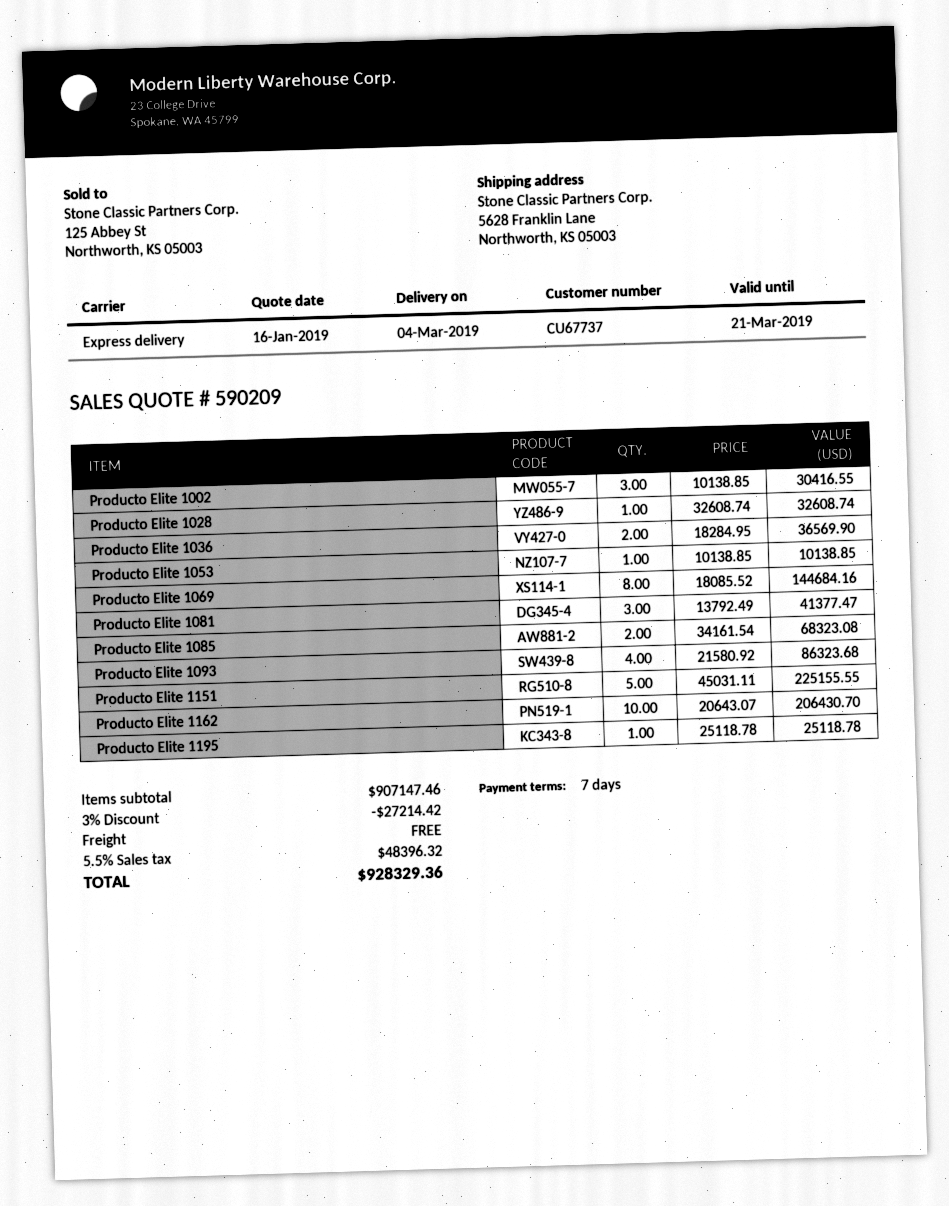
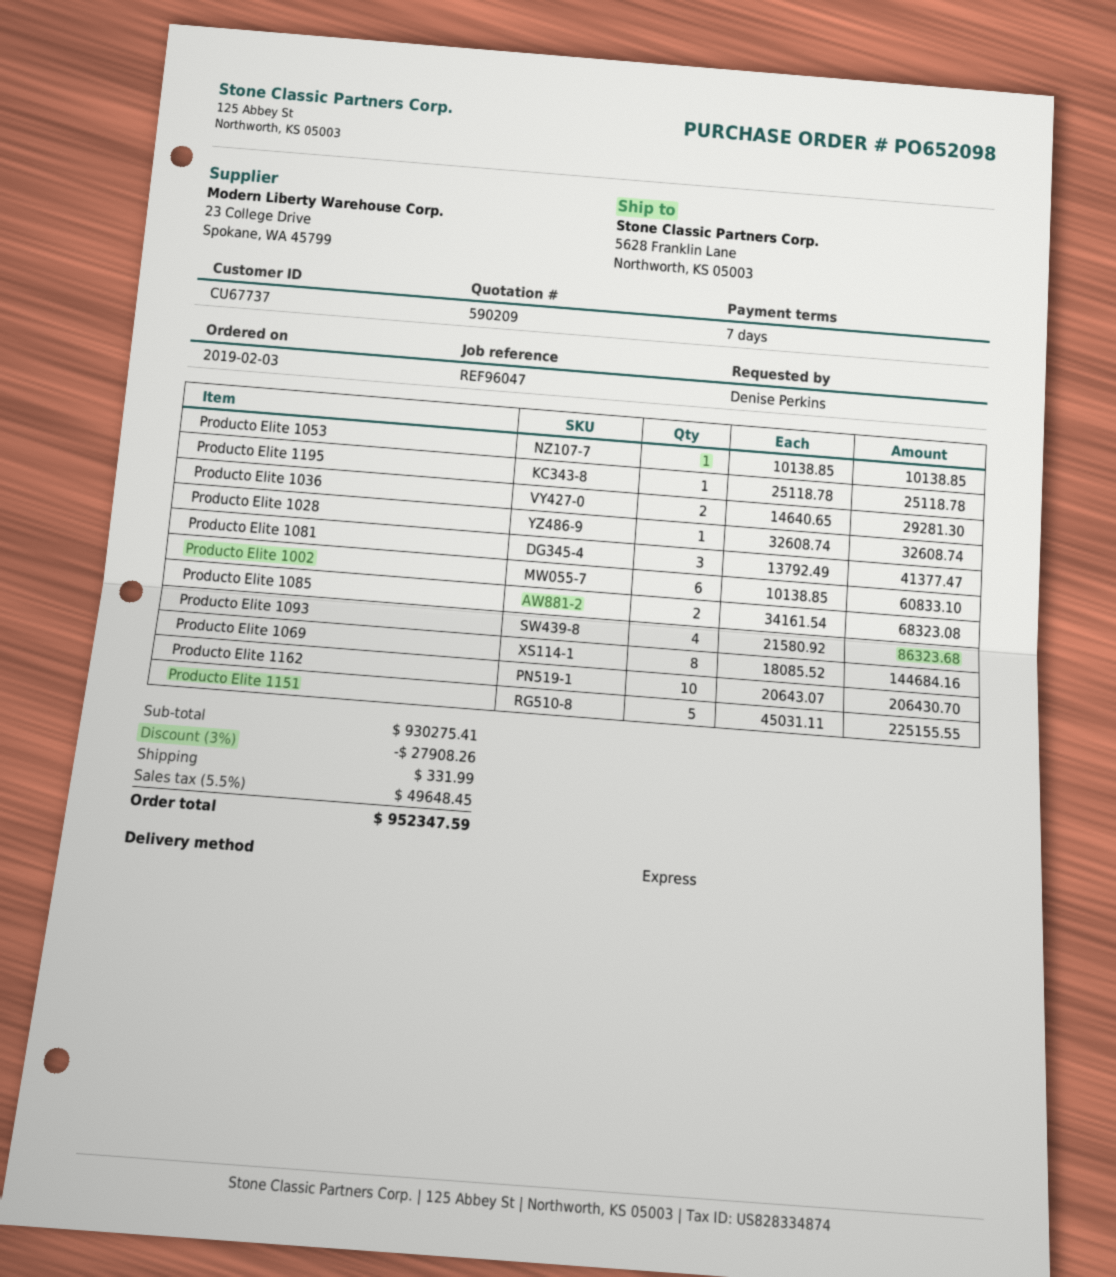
Producto Elite 1002: 3 x 10138.85 = 30416.55 -> 6 x 10138.85 = 60833.10
Producto Elite 1036: 2 x 18284.95 = 36569.90 -> 2 x 14640.65 = 29281.30
subtotal: 907147.46 -> 930275.41
discount: 3% = 27214.42 -> 3% = 27908.26
shipping: 0.00 -> 331.99
tax: 5.5% = 48396.32 -> 5.5% = 49648.45
total: 928329.36 -> 952347.59

